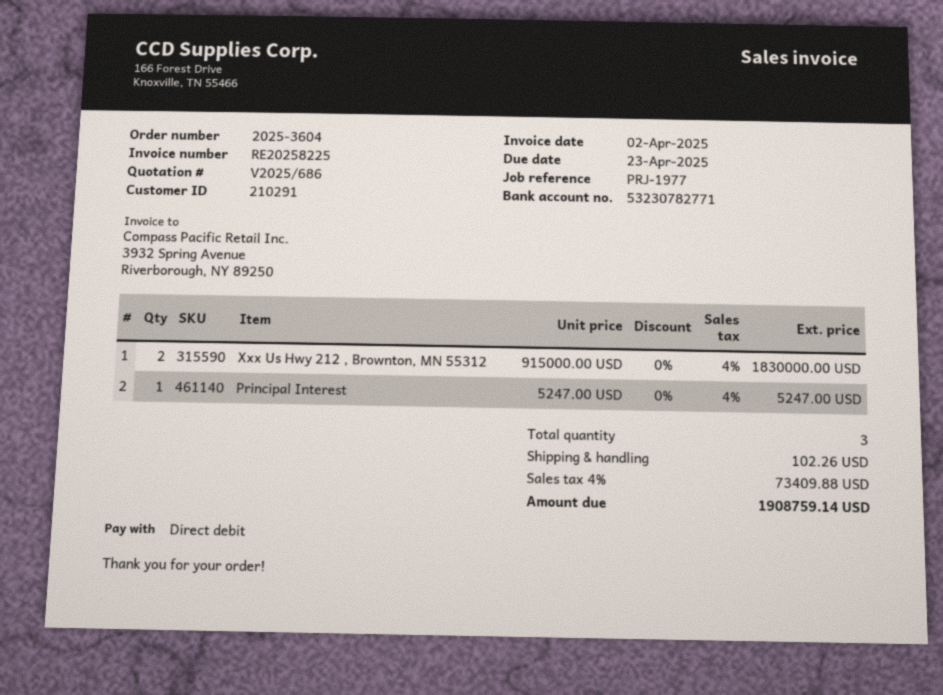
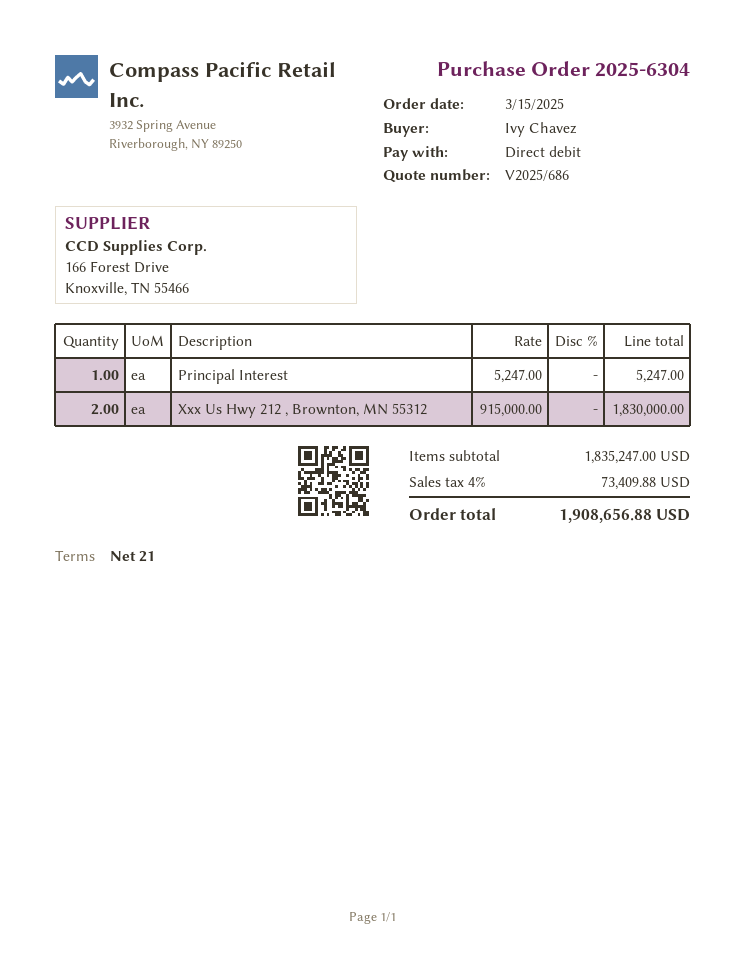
order number: 2025-3604 -> 2025-6304
shipping: 102.26 -> none
total: 1908759.14 -> 1908656.88

